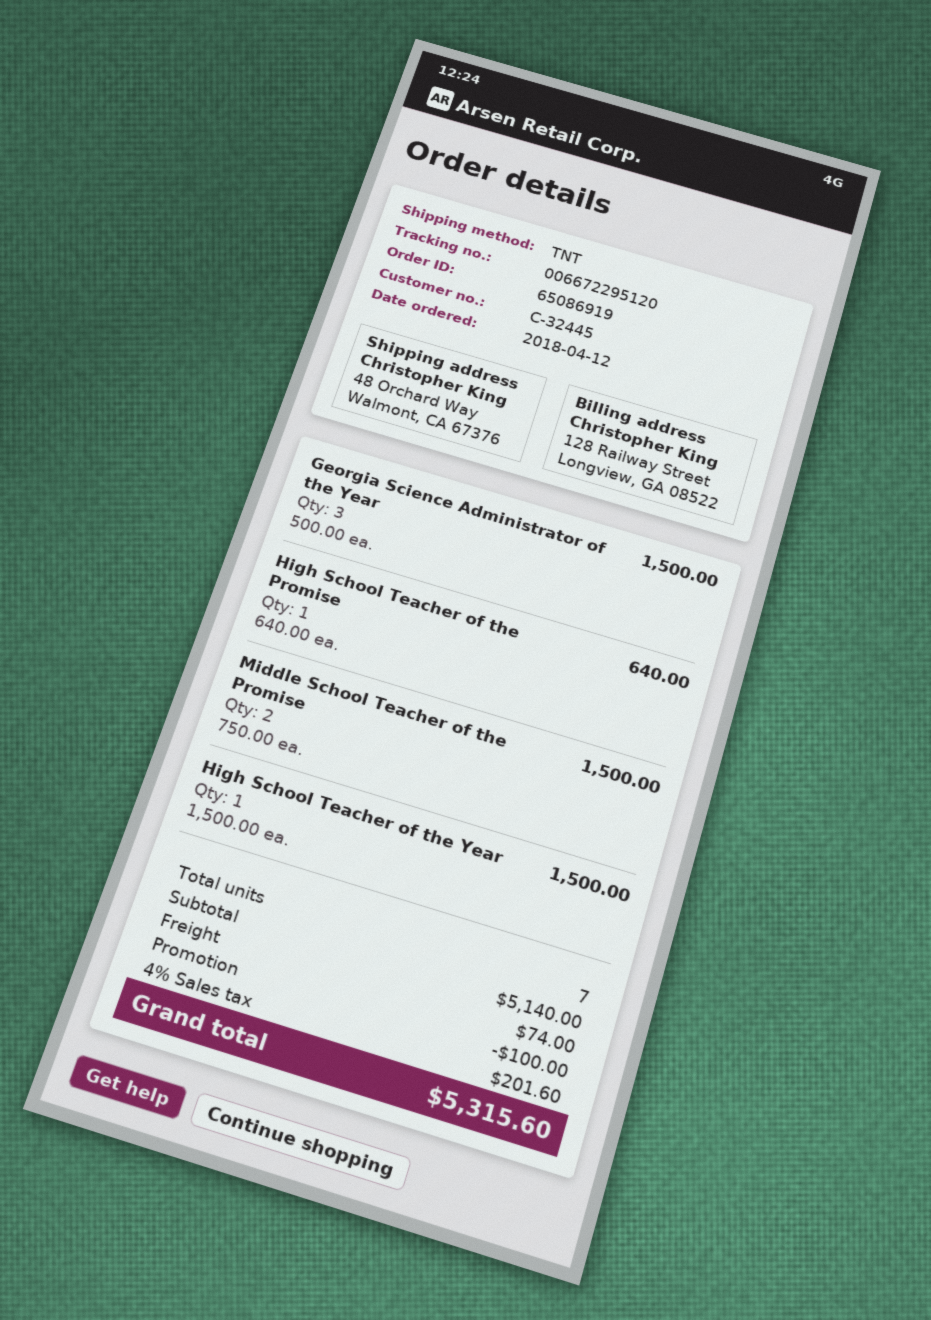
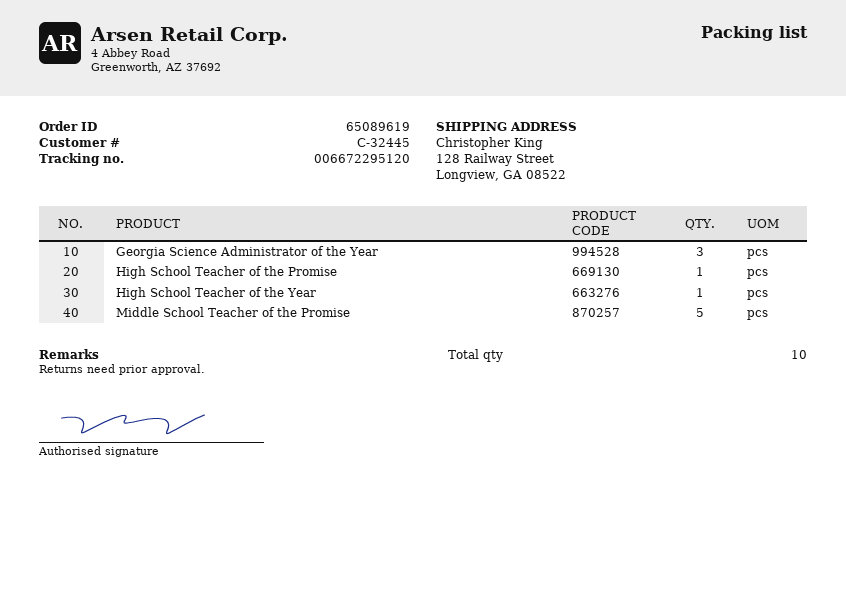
order number: 65086919 -> 65089619
ship to: 48 Orchard Way, Walmont, CA 67376 -> 128 Railway Street, Longview, GA 08522
Middle School Teacher of the Promise: 2 -> 5
total quantity: 7 -> 10

